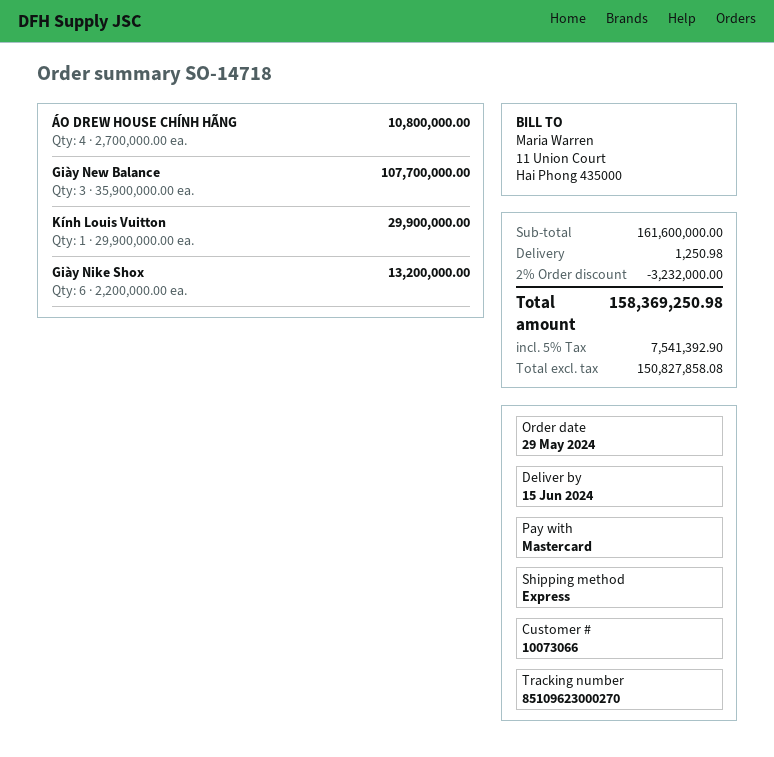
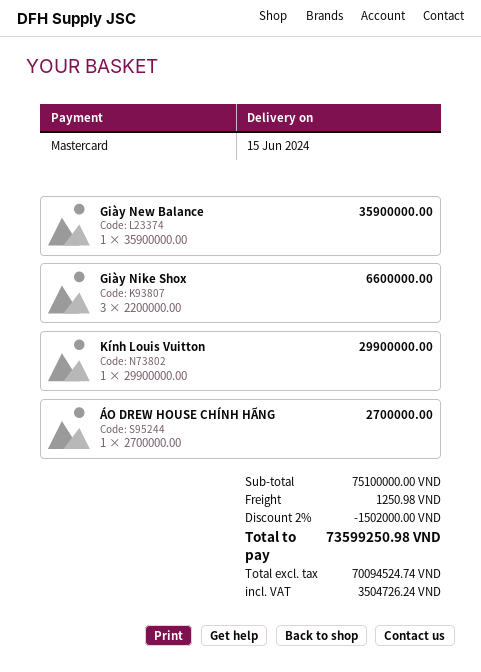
ÁO DREW HOUSE CHÍNH HÃNG: 4 x 2700000.00 = 10800000.00 -> 1 x 2700000.00 = 2700000.00
Giày New Balance: 3 x 35900000.00 = 107700000.00 -> 1 x 35900000.00 = 35900000.00
Giày Nike Shox: 6 x 2200000.00 = 13200000.00 -> 3 x 2200000.00 = 6600000.00
subtotal: 161600000.00 -> 75100000.00
discount: 2% = 3232000.00 -> 2% = 1502000.00
net: 150827858.08 -> 70094524.74
tax: 7541392.90 -> 3504726.24
total: 158369250.98 -> 73599250.98

